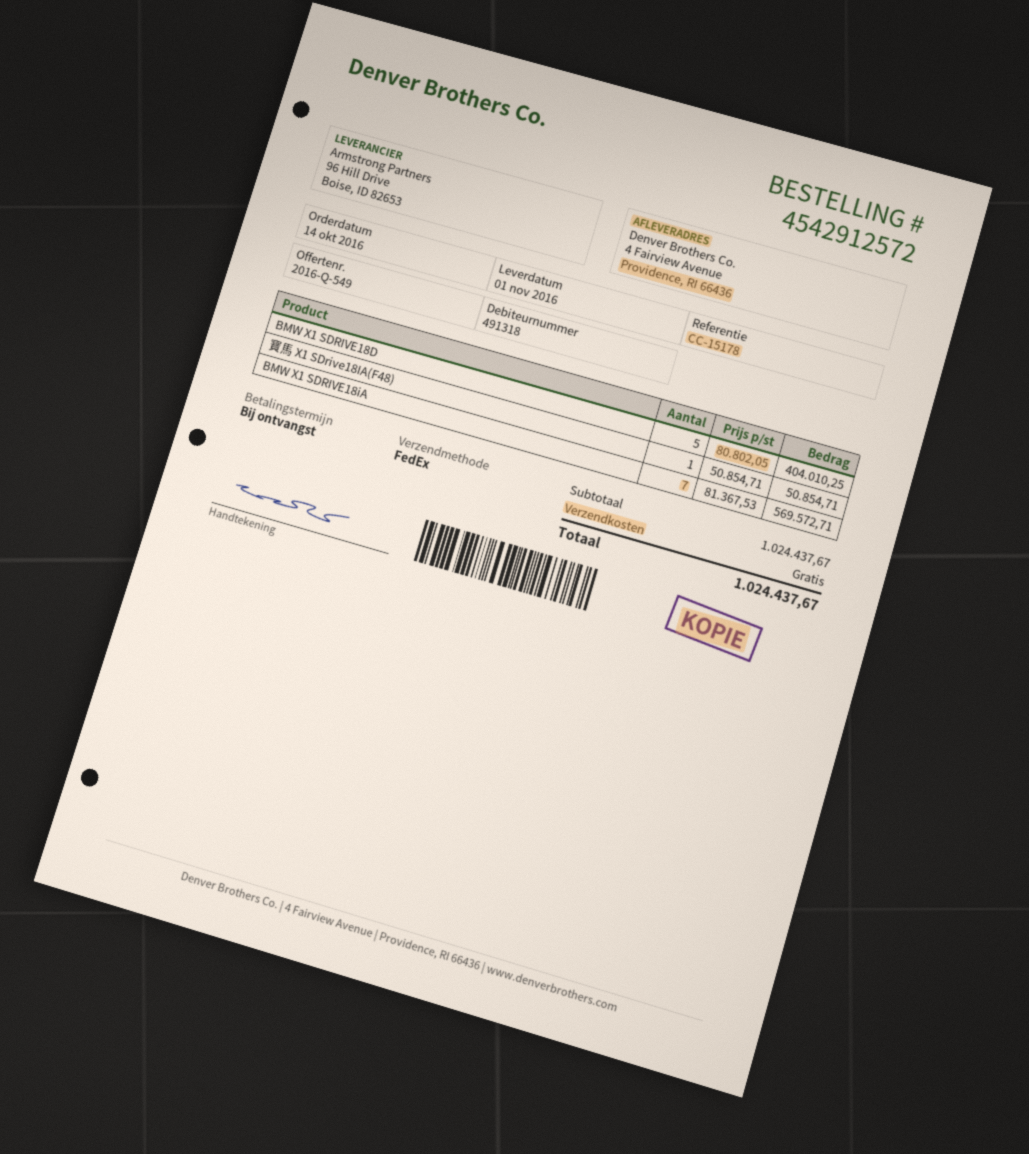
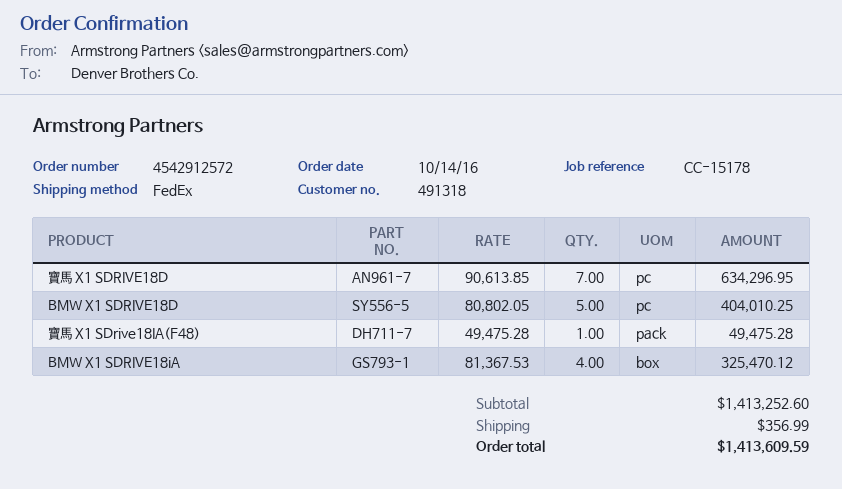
寶馬 X1 SDrive18IA(F48): 1 x 50854.71 = 50854.71 -> 1 x 49475.28 = 49475.28
BMW X1 SDRIVE18iA: 7 x 81367.53 = 569572.71 -> 4 x 81367.53 = 325470.12
寶馬 X1 SDRIVE18D: none -> 7 x 90613.85 = 634296.95
subtotal: 1024437.67 -> 1413252.60
shipping: 0.00 -> 356.99
total: 1024437.67 -> 1413609.59

